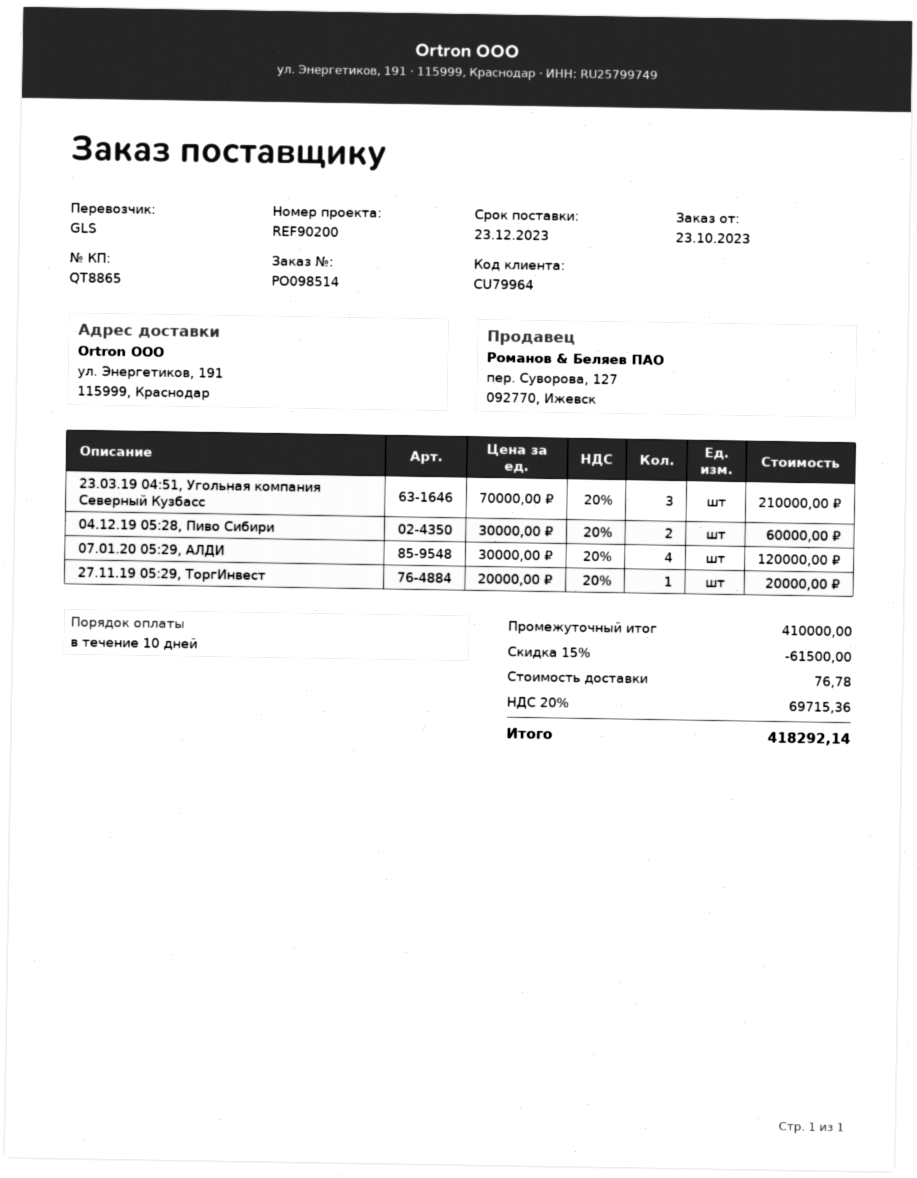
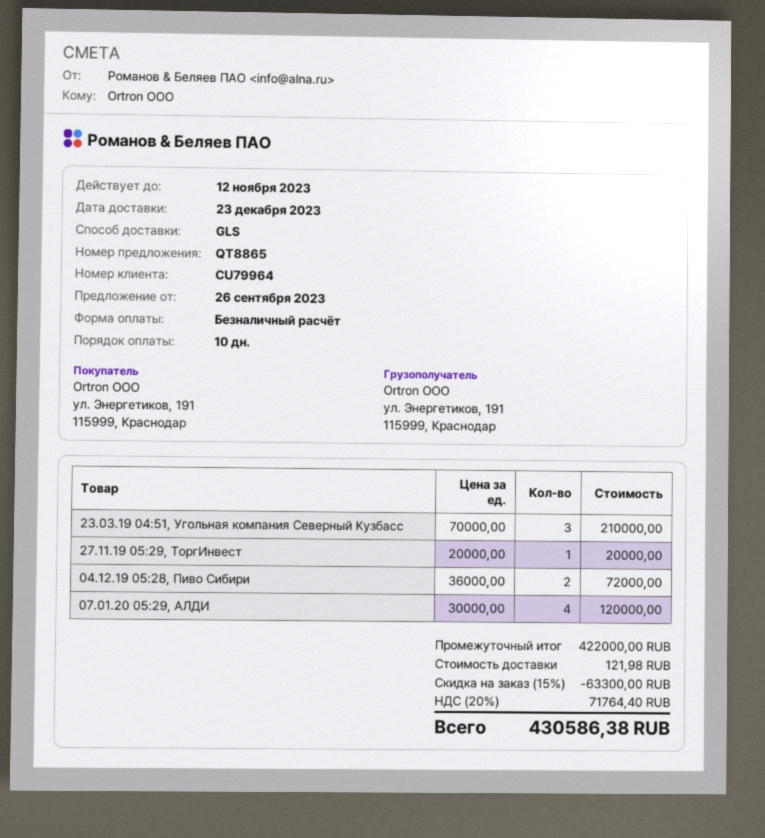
04.12.19 05:28, Пиво Сибири: 2 x 30000.00 = 60000.00 -> 2 x 36000.00 = 72000.00
subtotal: 410000.00 -> 422000.00
discount: 15% = 61500.00 -> 15% = 63300.00
shipping: 76.78 -> 121.98
tax: 20% = 69715.36 -> 20% = 71764.40
total: 418292.14 -> 430586.38

